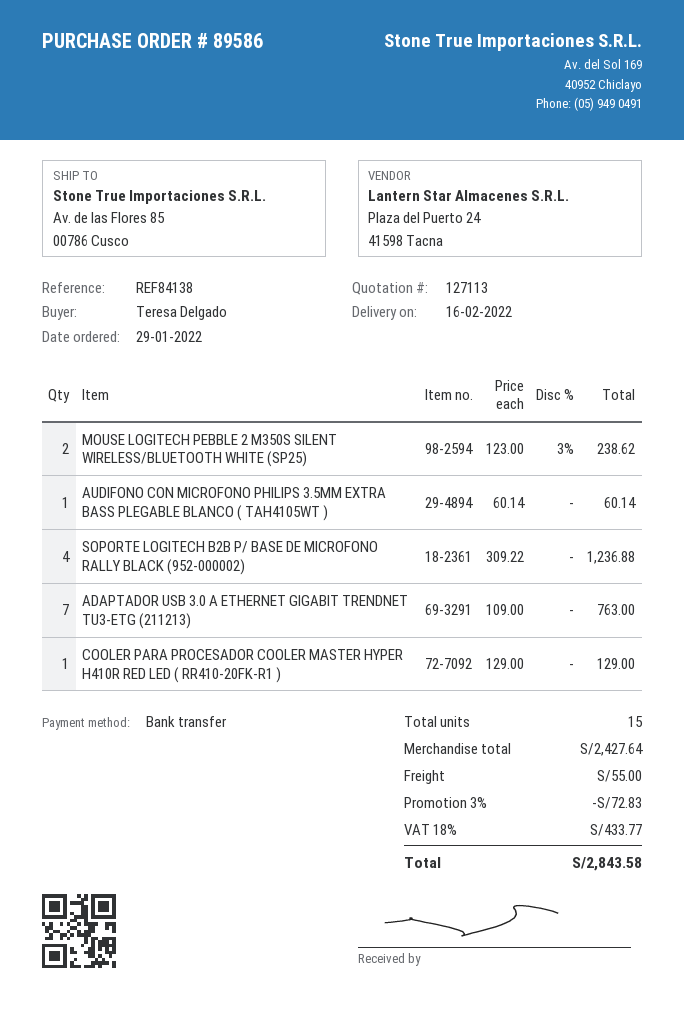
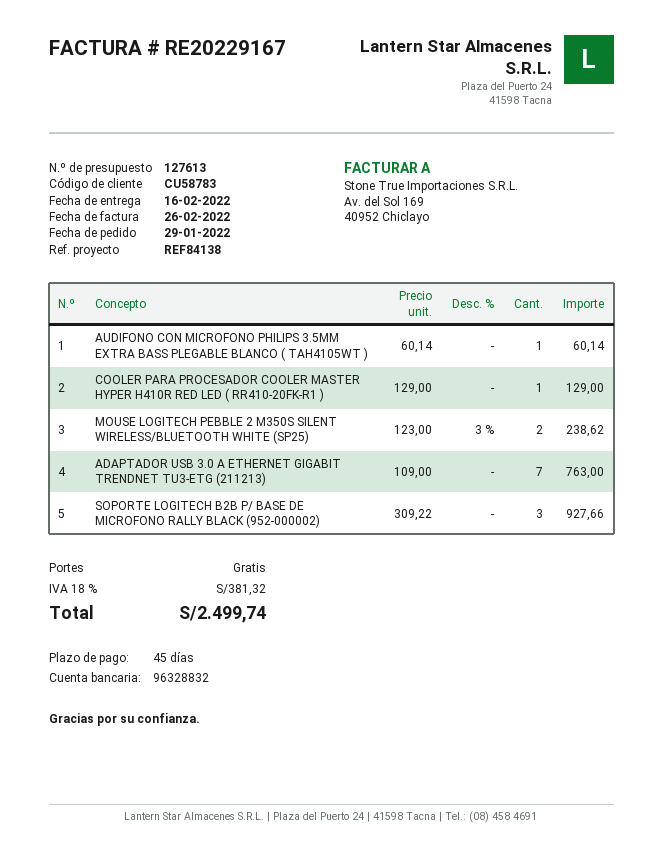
quote number: 127113 -> 127613
SOPORTE LOGITECH B2B P/ BASE DE MICROFONO RALLY BLACK (952-000002): 4 x 309.22 = 1236.88 -> 3 x 309.22 = 927.66
discount: 3% = 72.83 -> none
shipping: 55.00 -> 0.00
tax: 18% = 433.77 -> 18% = 381.32
total: 2843.58 -> 2499.74

